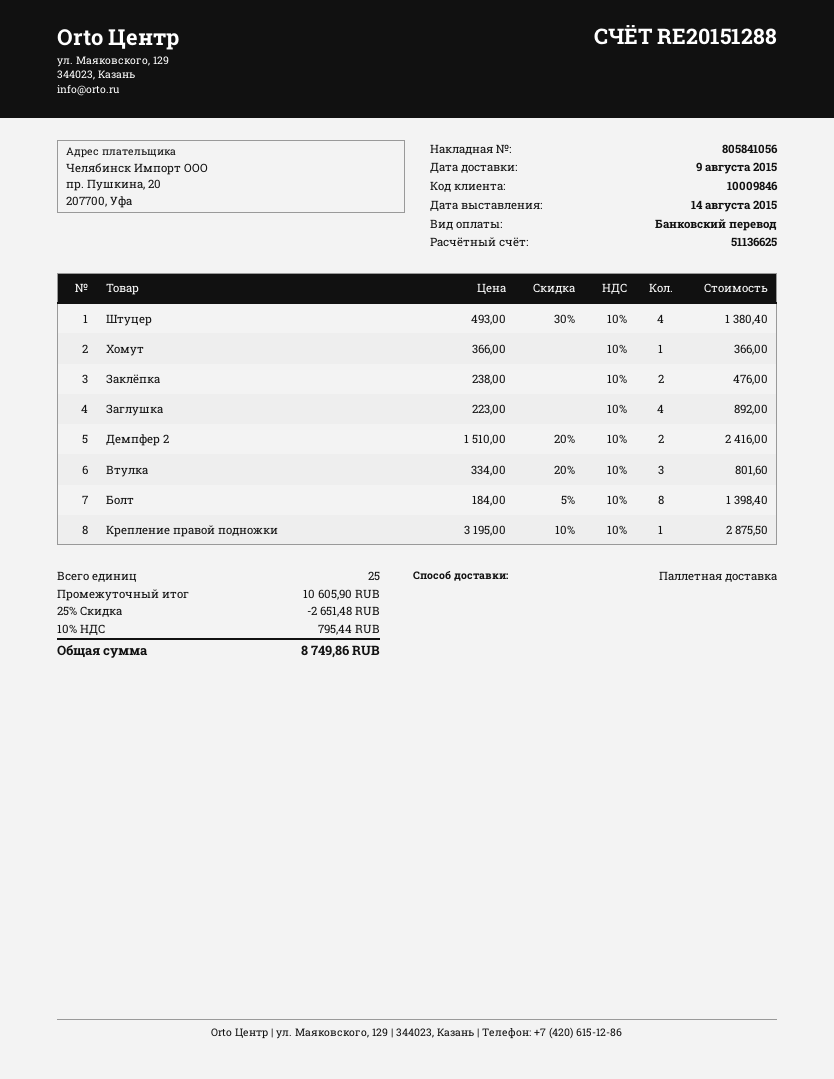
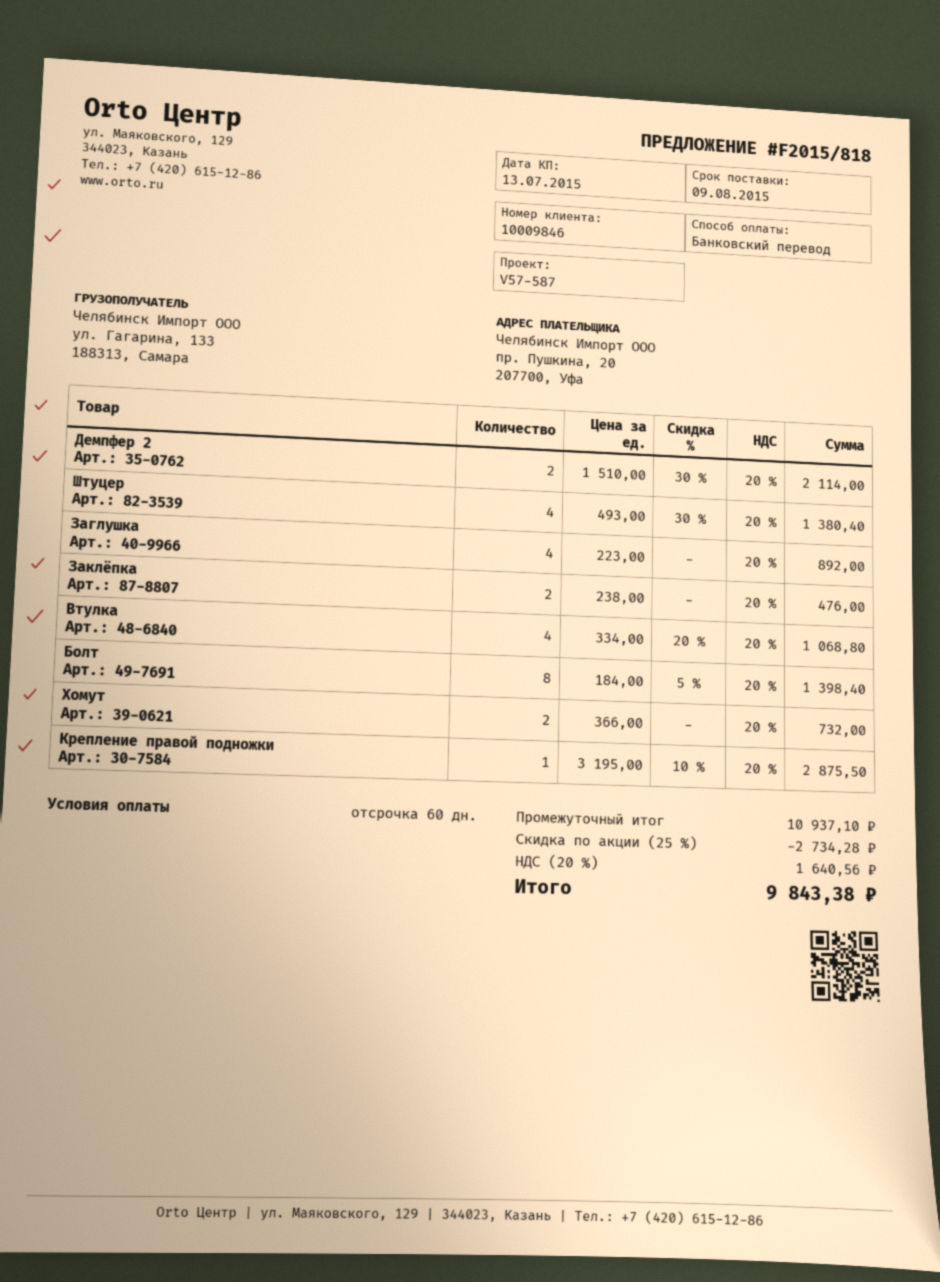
Хомут: 1 x 366.00 = 366.00 -> 2 x 366.00 = 732.00
Демпфер 2: 2 x 1510.00 - 20% = 2416.00 -> 2 x 1510.00 - 30% = 2114.00
Втулка: 3 x 334.00 - 20% = 801.60 -> 4 x 334.00 - 20% = 1068.80
subtotal: 10605.90 -> 10937.10
discount: 25% = 2651.48 -> 25% = 2734.28
tax: 10% = 795.44 -> 20% = 1640.56
total: 8749.86 -> 9843.38

